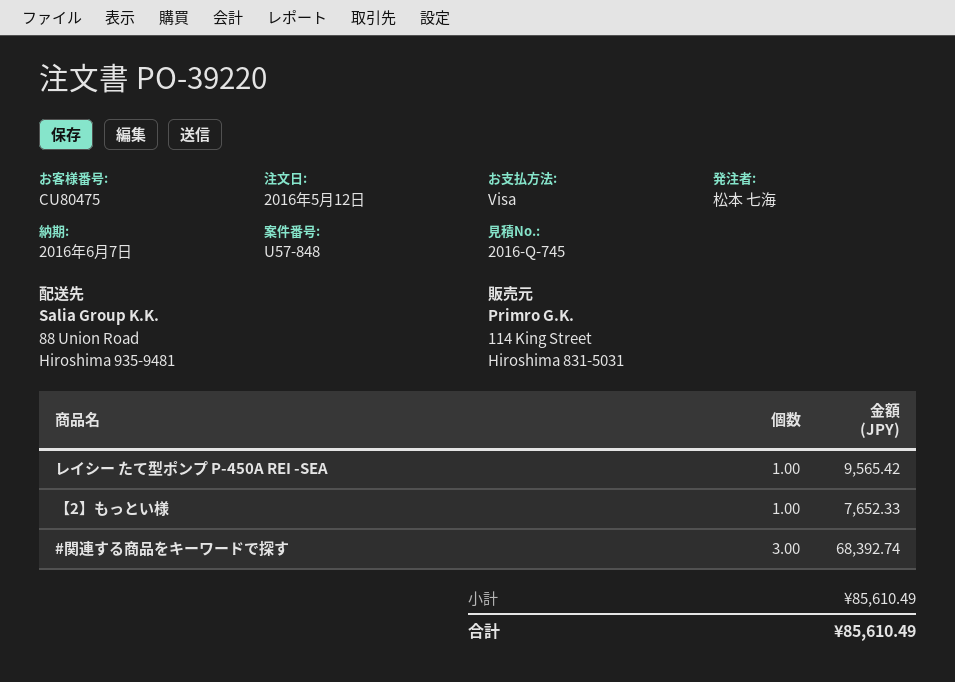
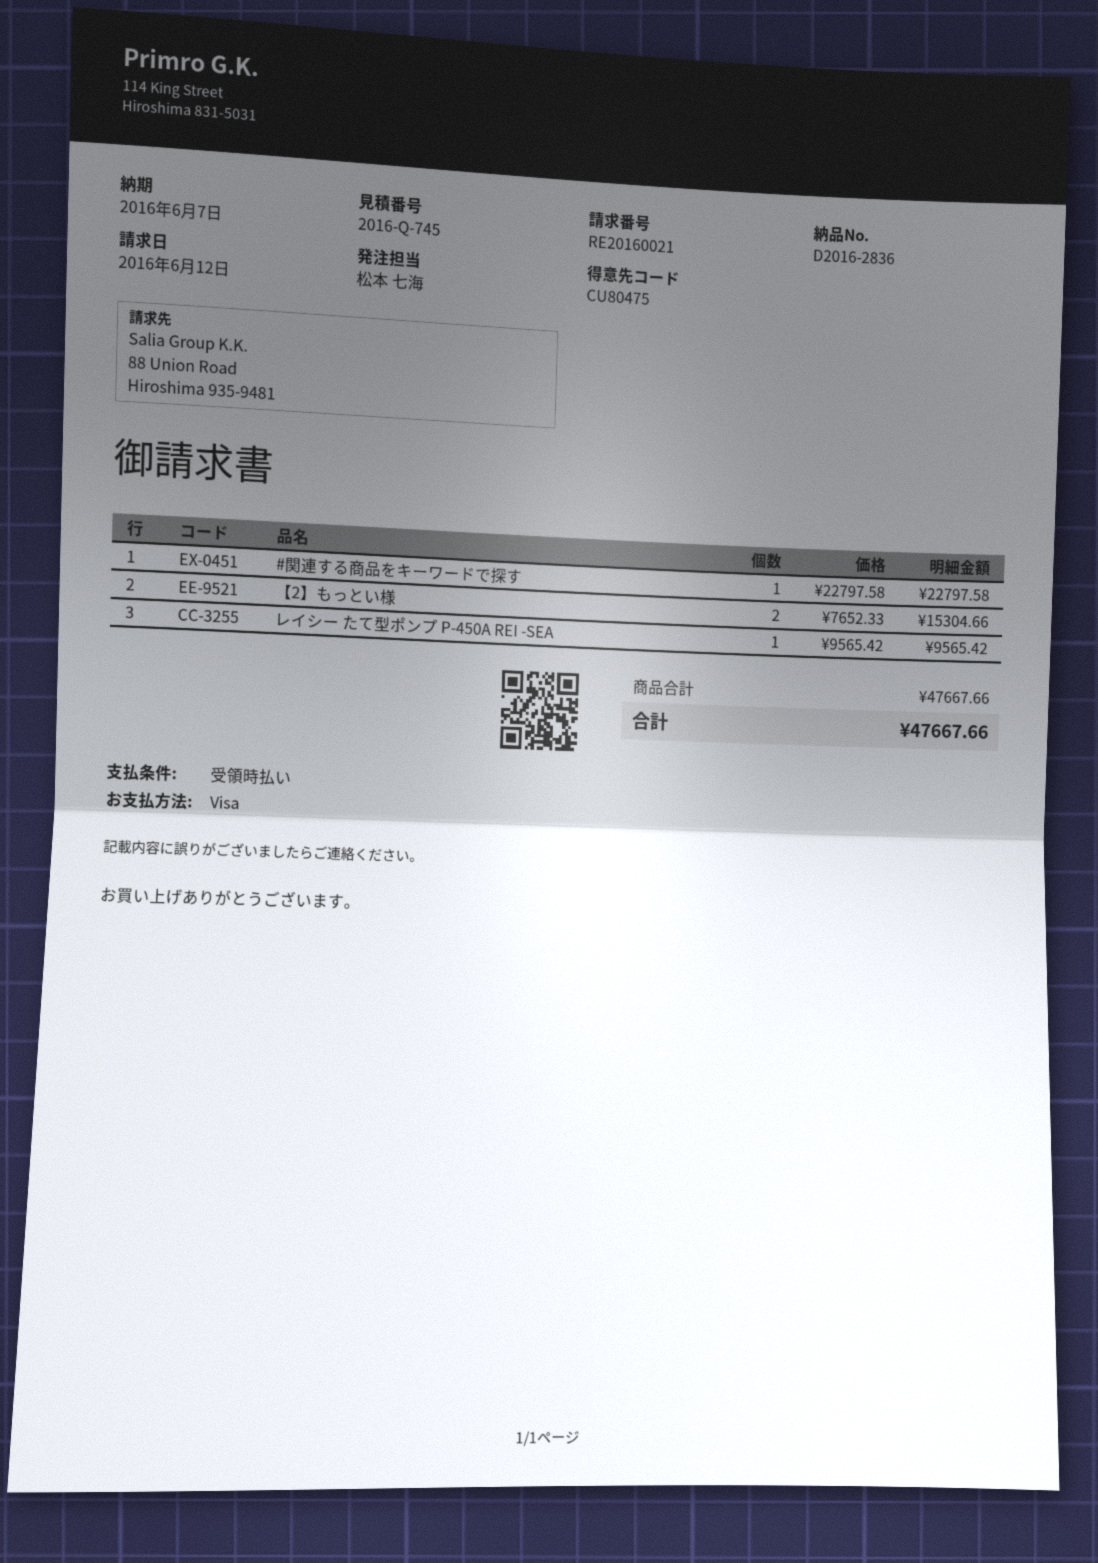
【2】もっとい様: 1 for 7652.33 -> 2 for 15304.66
#関連する商品をキーワードで探す: 3 for 68392.74 -> 1 for 22797.58
subtotal: 85610.49 -> 47667.66
total: 85610.49 -> 47667.66

